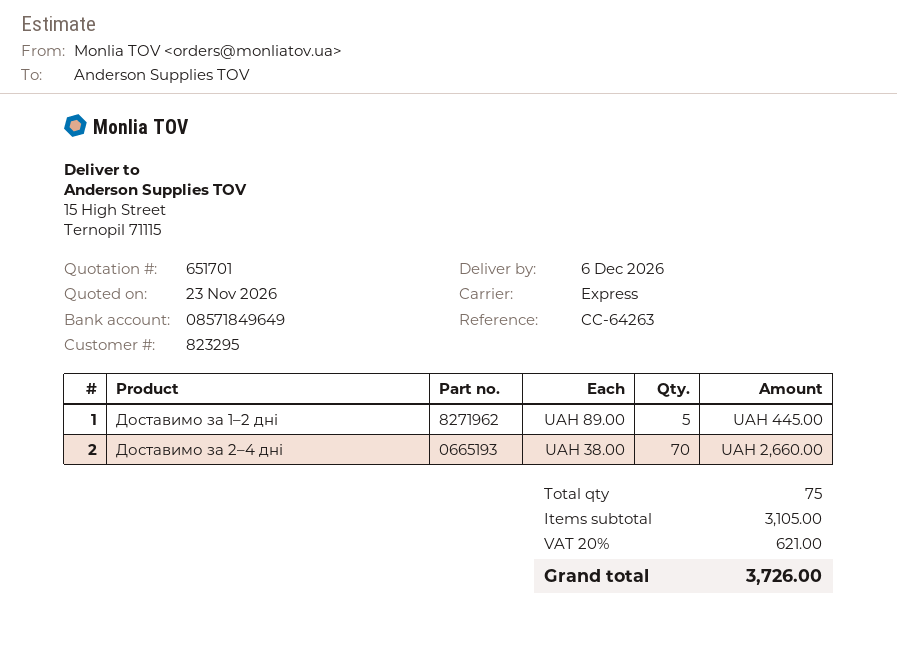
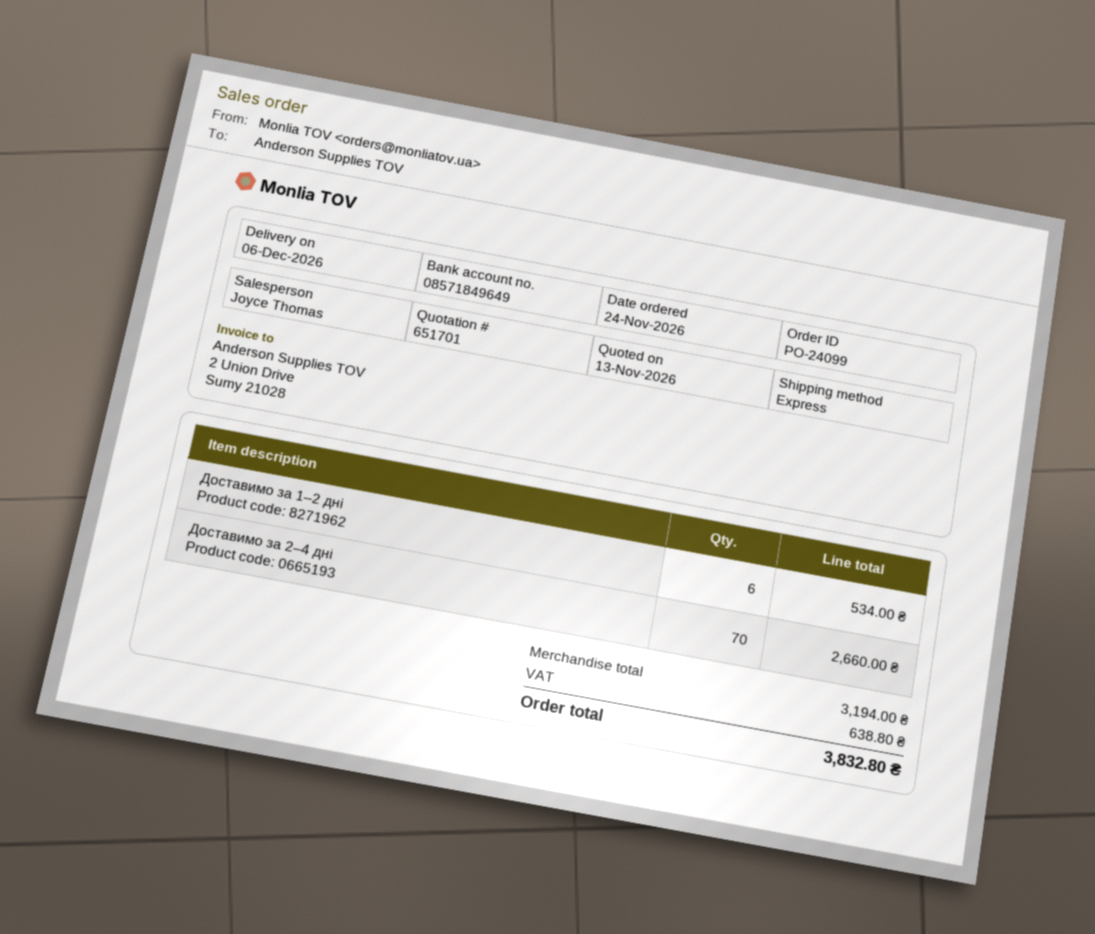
quote date: 2026-11-23 -> 2026-11-13
Доставимо за 1–2 дні: 5 for 445.00 -> 6 for 534.00
subtotal: 3105.00 -> 3194.00
tax: 621.00 -> 638.80
total: 3726.00 -> 3832.80

